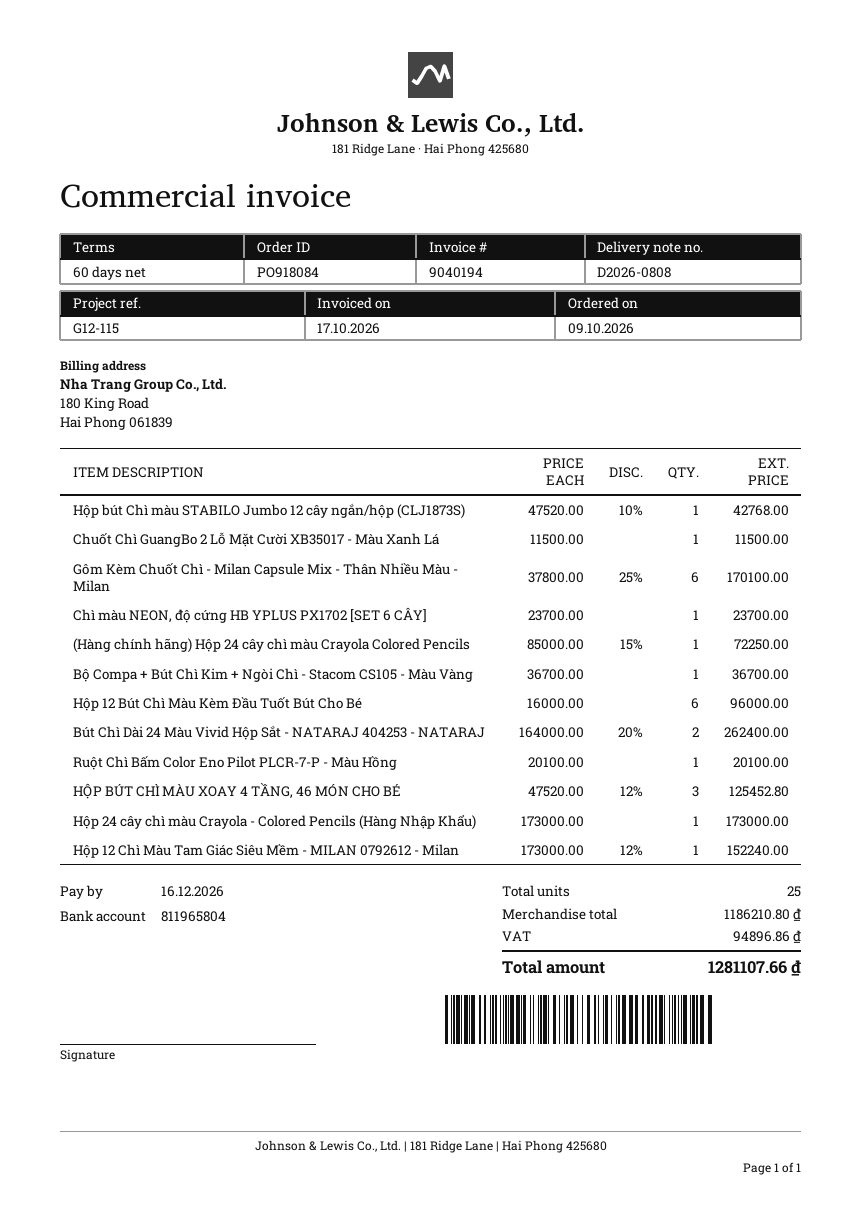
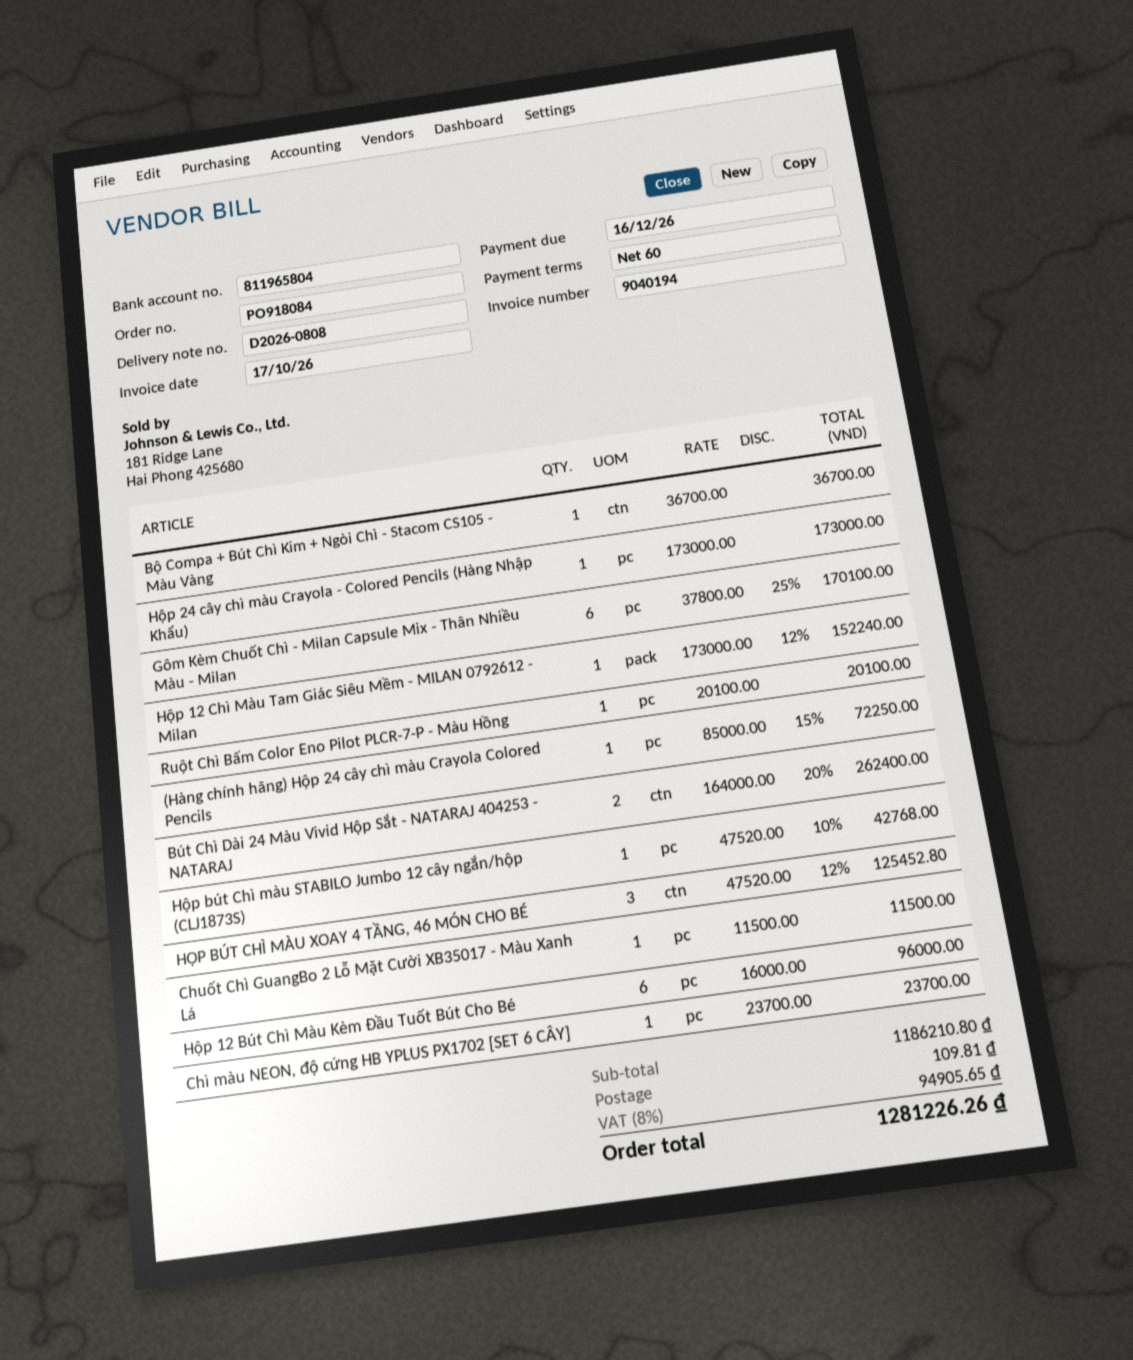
shipping: none -> 109.81
tax: 94896.86 -> 94905.65
total: 1281107.66 -> 1281226.26

